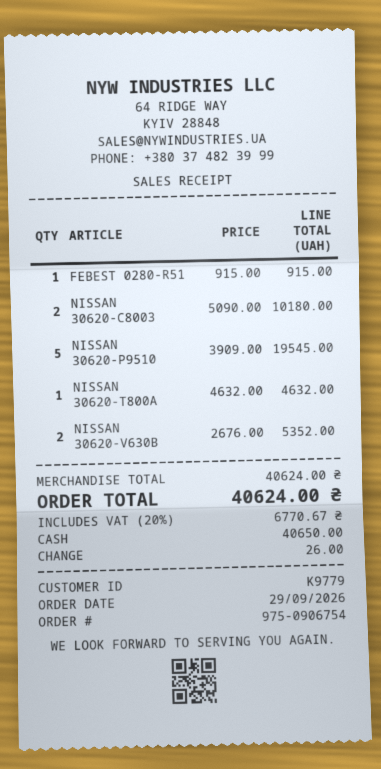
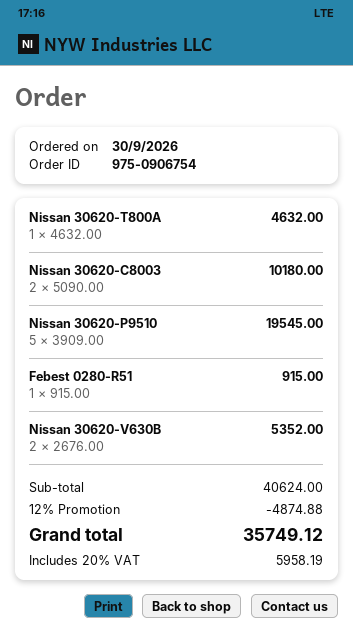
order date: 2026-09-29 -> 2026-09-30
discount: none -> 12% = 4874.88
tax: 20% = 6770.67 -> 20% = 5958.19
total: 40624.00 -> 35749.12

